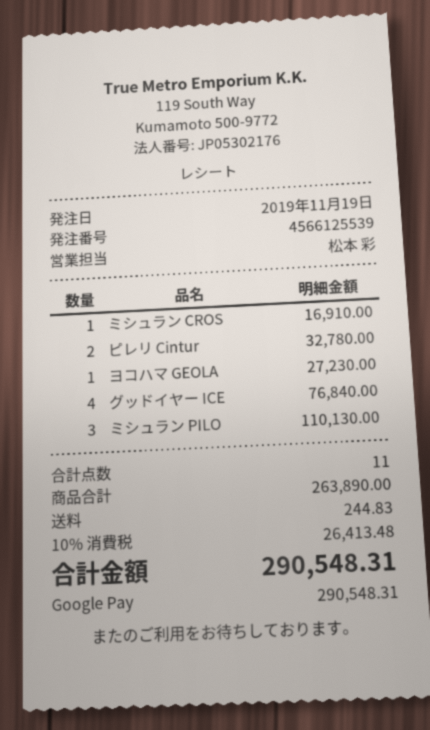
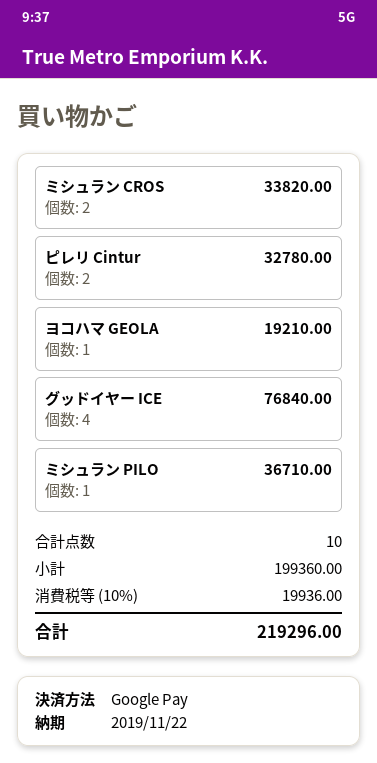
ミシュラン CROS: 1 for 16910.00 -> 2 for 33820.00
ヨコハマ GEOLA: 1 for 27230.00 -> 1 for 19210.00
ミシュラン PILO: 3 for 110130.00 -> 1 for 36710.00
total quantity: 11 -> 10
subtotal: 263890.00 -> 199360.00
shipping: 244.83 -> none
tax: 10% = 26413.48 -> 10% = 19936.00
total: 290548.31 -> 219296.00

